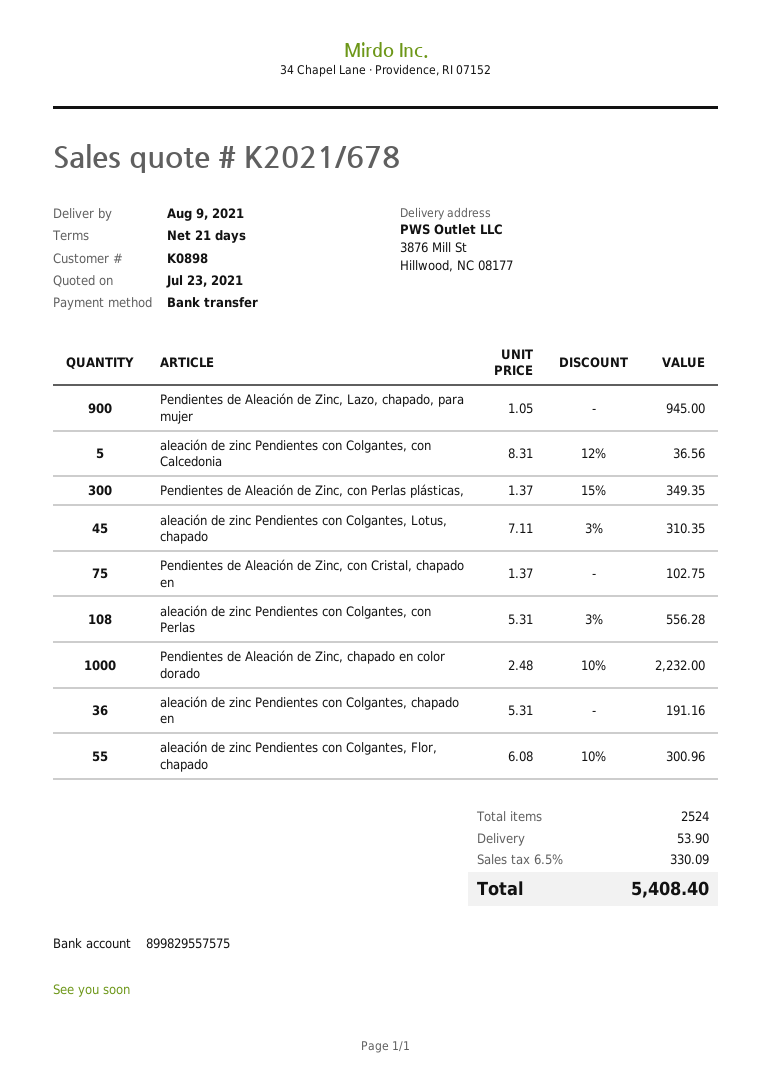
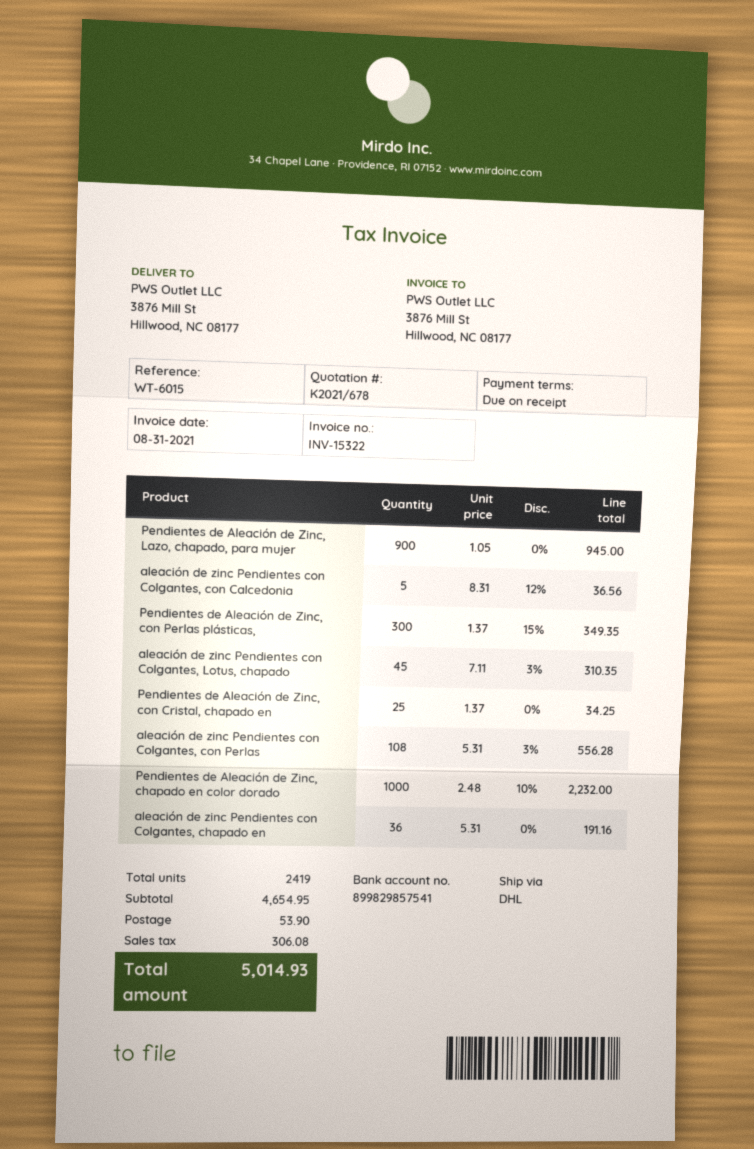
payment terms: 21 days -> on receipt
bank account: 899829557575 -> 899829857541
Pendientes de Aleación de Zinc, con Cristal, chapado en: 75 x 1.37 = 102.75 -> 25 x 1.37 = 34.25
aleación de zinc Pendientes con Colgantes, Flor, chapado: 55 x 6.08 - 10% = 300.96 -> none
total quantity: 2524 -> 2419
tax: 330.09 -> 306.08
total: 5408.40 -> 5014.93

